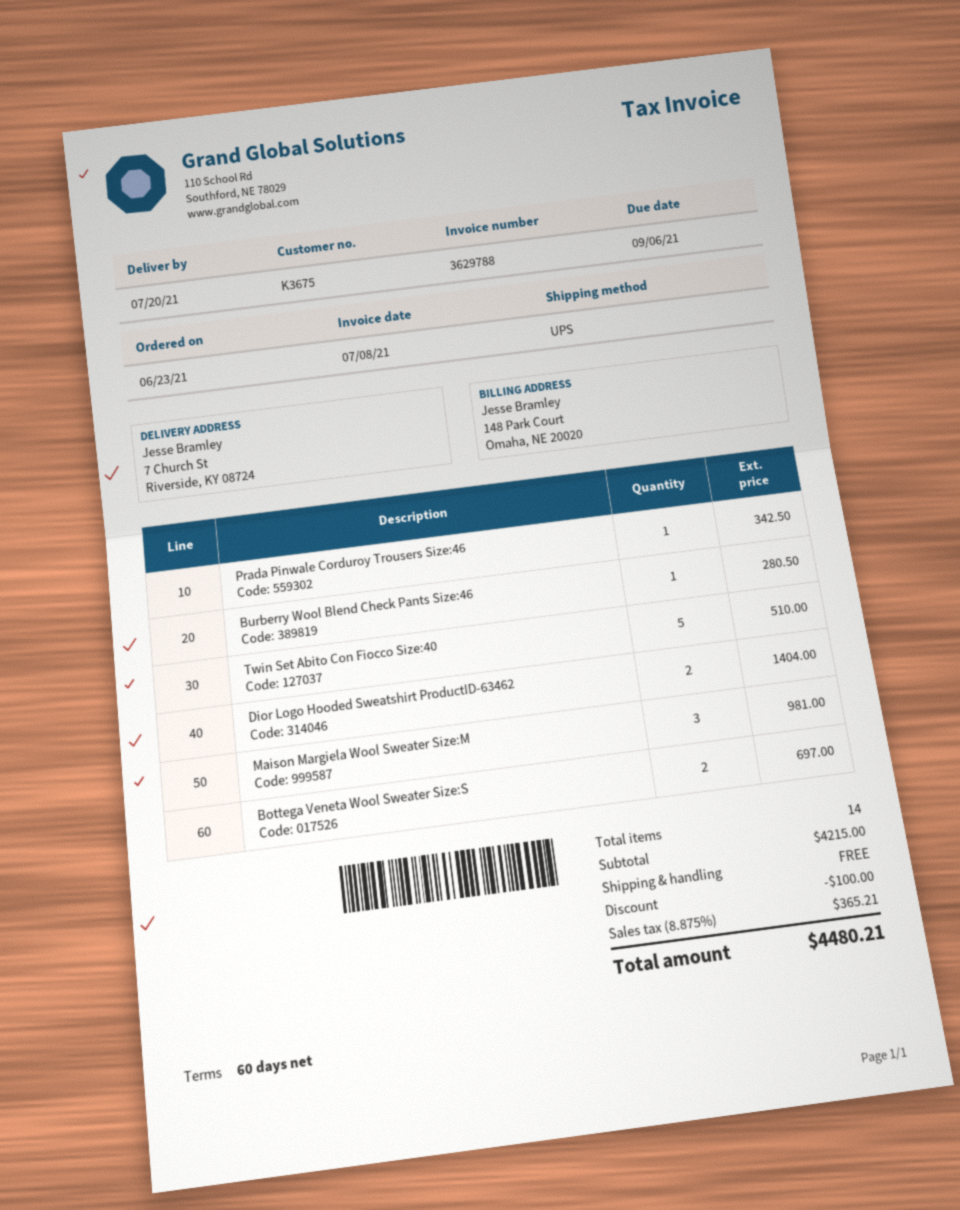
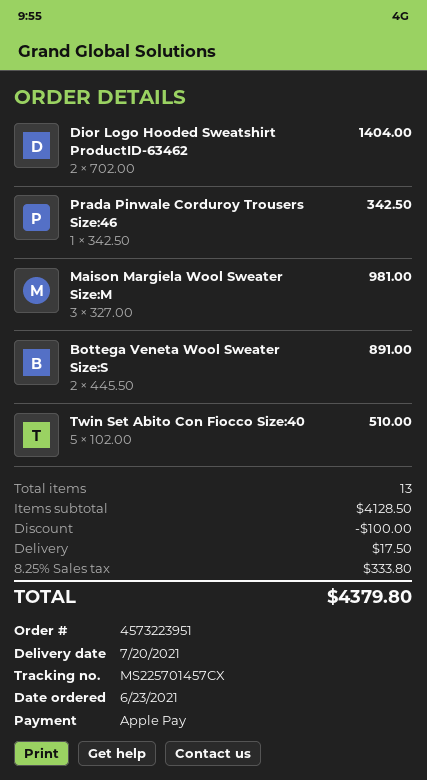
Burberry Wool Blend Check Pants Size:46: 1 for 280.50 -> none
Bottega Veneta Wool Sweater Size:S: 2 for 697.00 -> 2 for 891.00
total quantity: 14 -> 13
subtotal: 4215.00 -> 4128.50
shipping: 0.00 -> 17.50
tax: 8.875% = 365.21 -> 8.25% = 333.80
total: 4480.21 -> 4379.80

